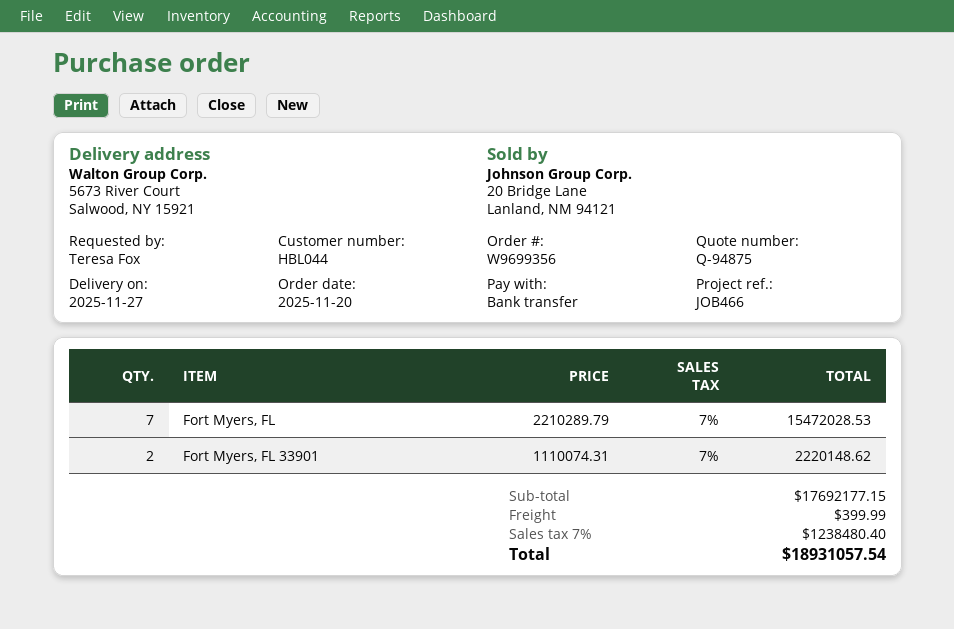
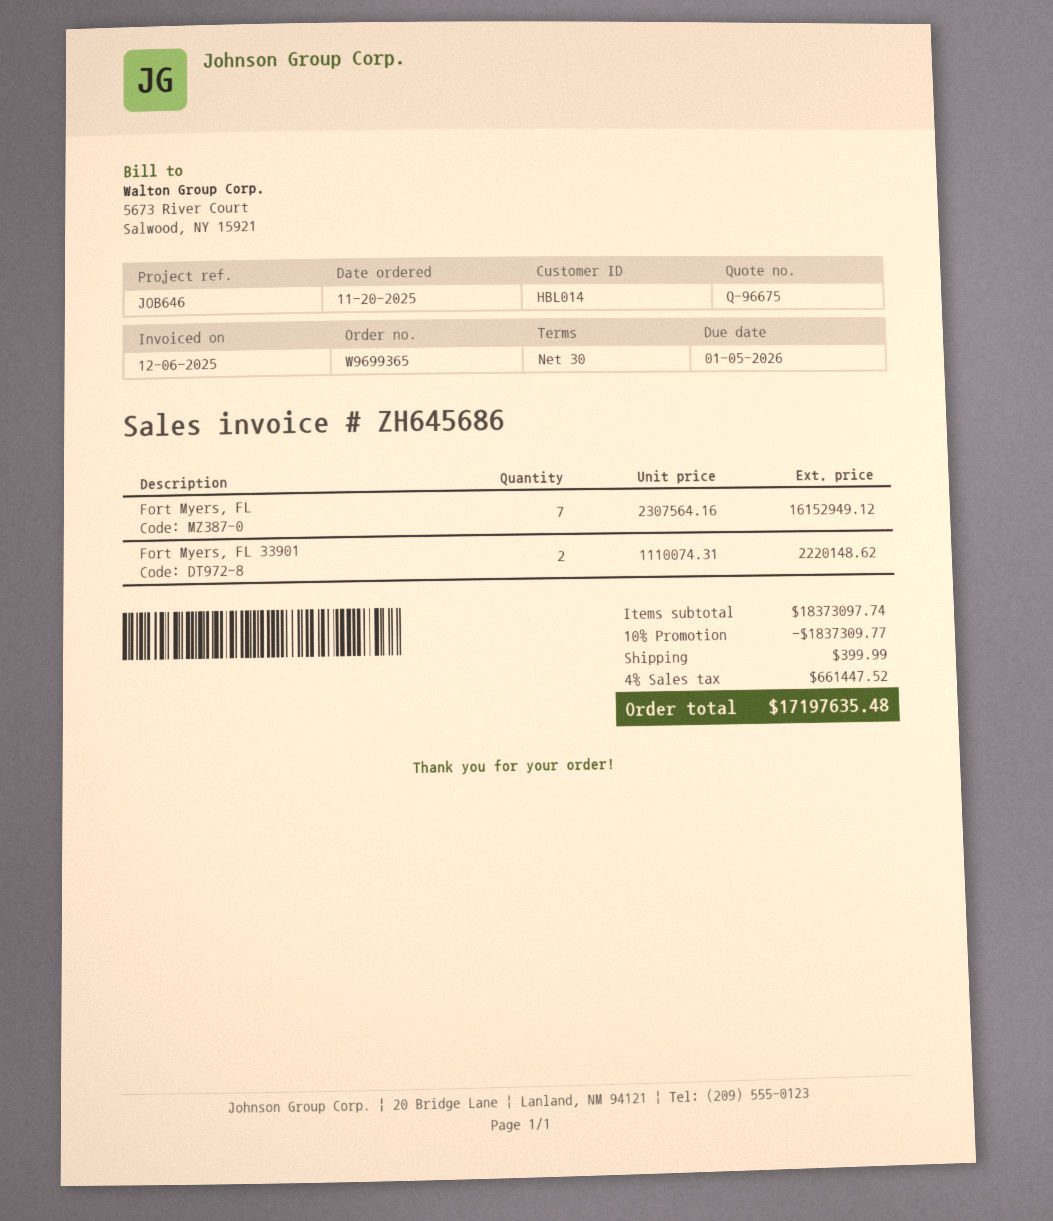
quote number: Q-94875 -> Q-96675
order number: W9699356 -> W9699365
customer number: HBL044 -> HBL014
reference: JOB466 -> JOB646
Fort Myers, FL: 7 x 2210289.79 = 15472028.53 -> 7 x 2307564.16 = 16152949.12
subtotal: 17692177.15 -> 18373097.74
discount: none -> 10% = 1837309.77
tax: 7% = 1238480.40 -> 4% = 661447.52
total: 18931057.54 -> 17197635.48

